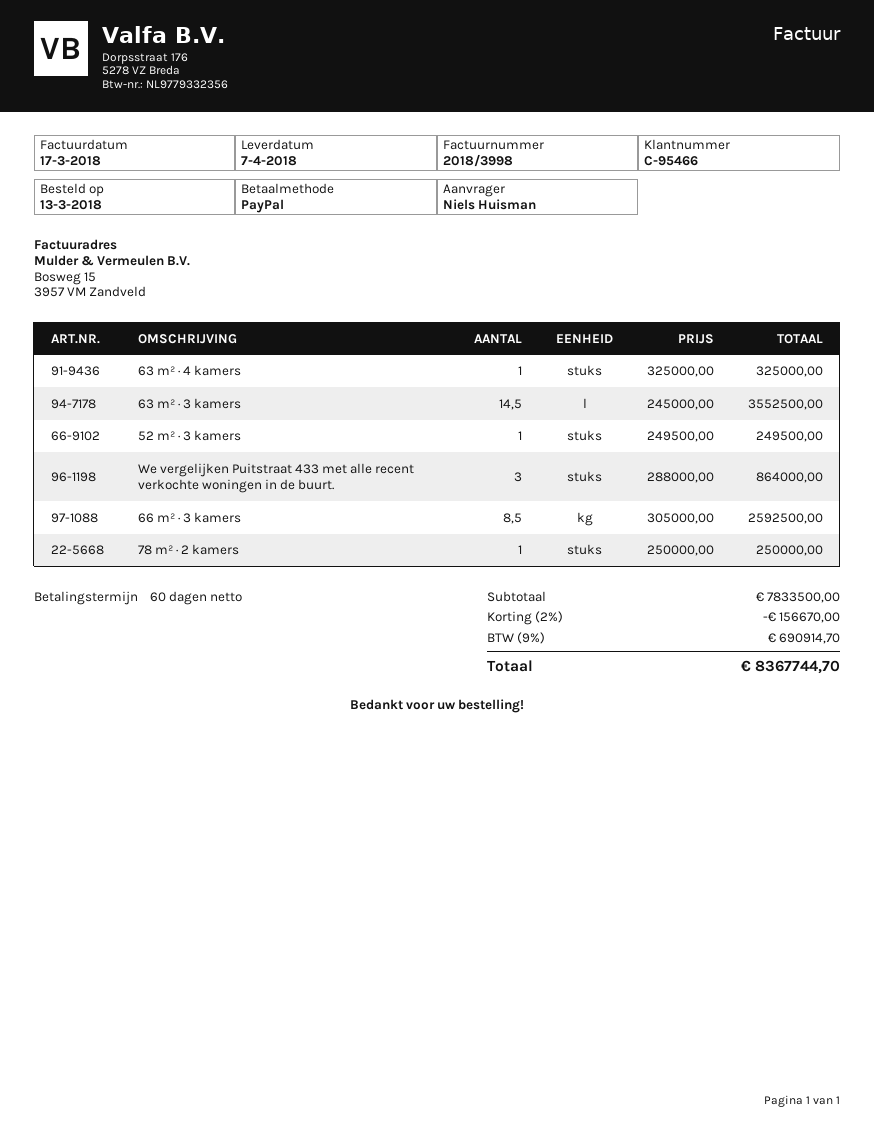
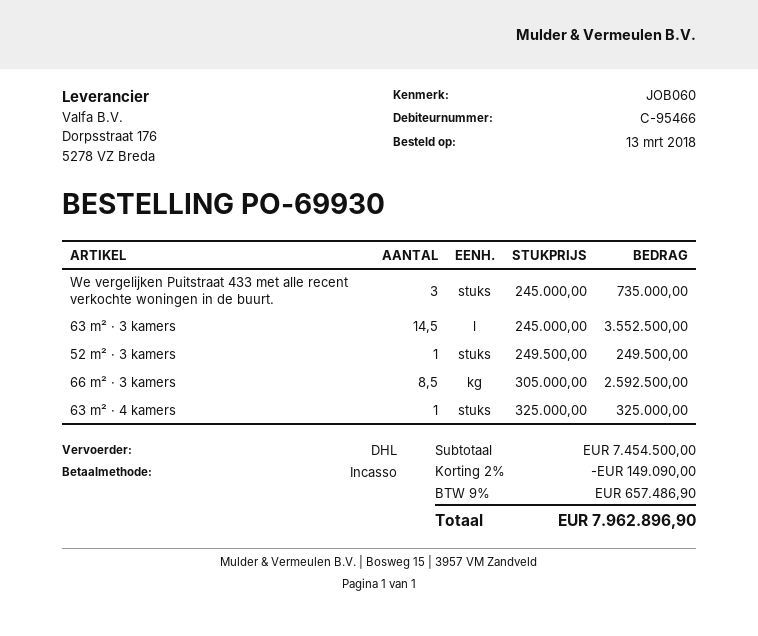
payment method: PayPal -> direct debit
We vergelijken Puitstraat 433 met alle recent verkochte woningen in de buurt.: 3 x 288000.00 = 864000.00 -> 3 x 245000.00 = 735000.00
78 m² · 2 kamers: 1 x 250000.00 = 250000.00 -> none
subtotal: 7833500.00 -> 7454500.00
discount: 2% = 156670.00 -> 2% = 149090.00
tax: 9% = 690914.70 -> 9% = 657486.90
total: 8367744.70 -> 7962896.90

